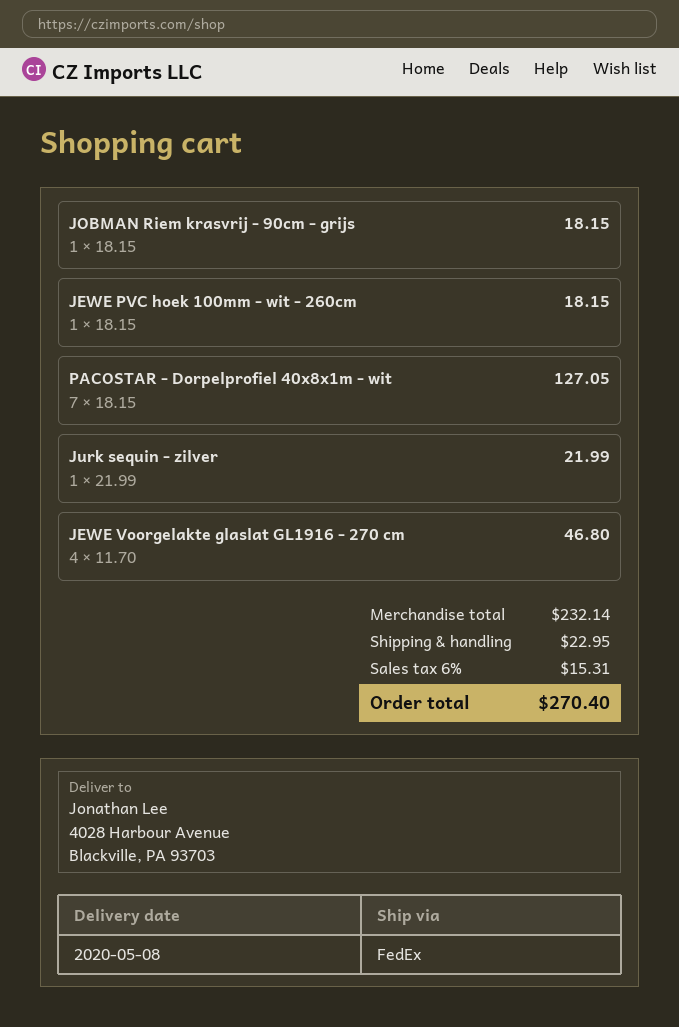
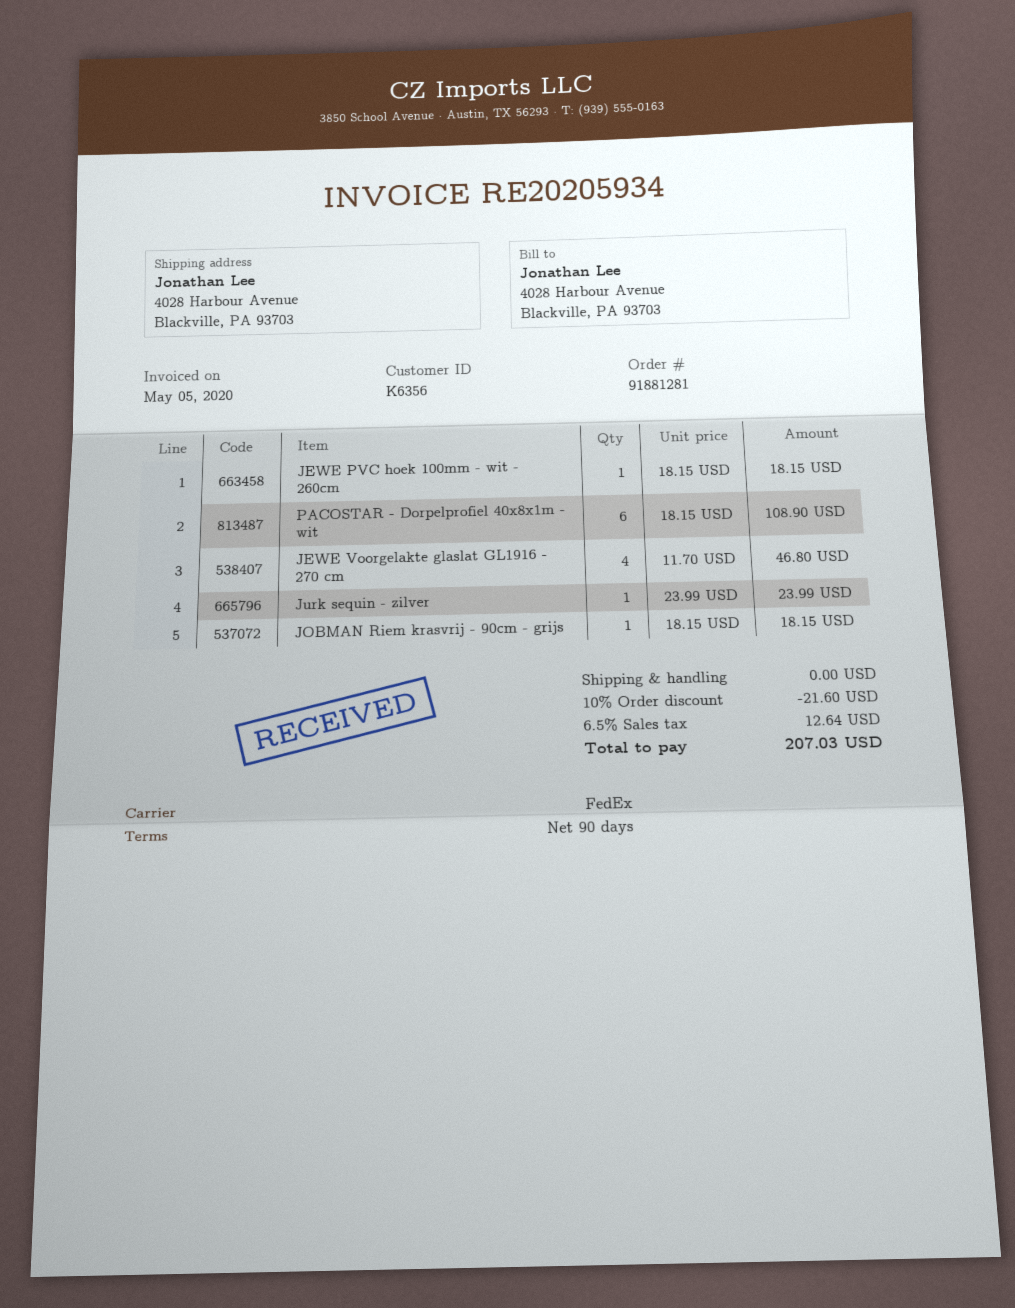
PACOSTAR - Dorpelprofiel 40x8x1m - wit: 7 x 18.15 = 127.05 -> 6 x 18.15 = 108.90
Jurk sequin - zilver: 1 x 21.99 = 21.99 -> 1 x 23.99 = 23.99
discount: none -> 10% = 21.60
shipping: 22.95 -> 0.00
tax: 6% = 15.31 -> 6.5% = 12.64
total: 270.40 -> 207.03

